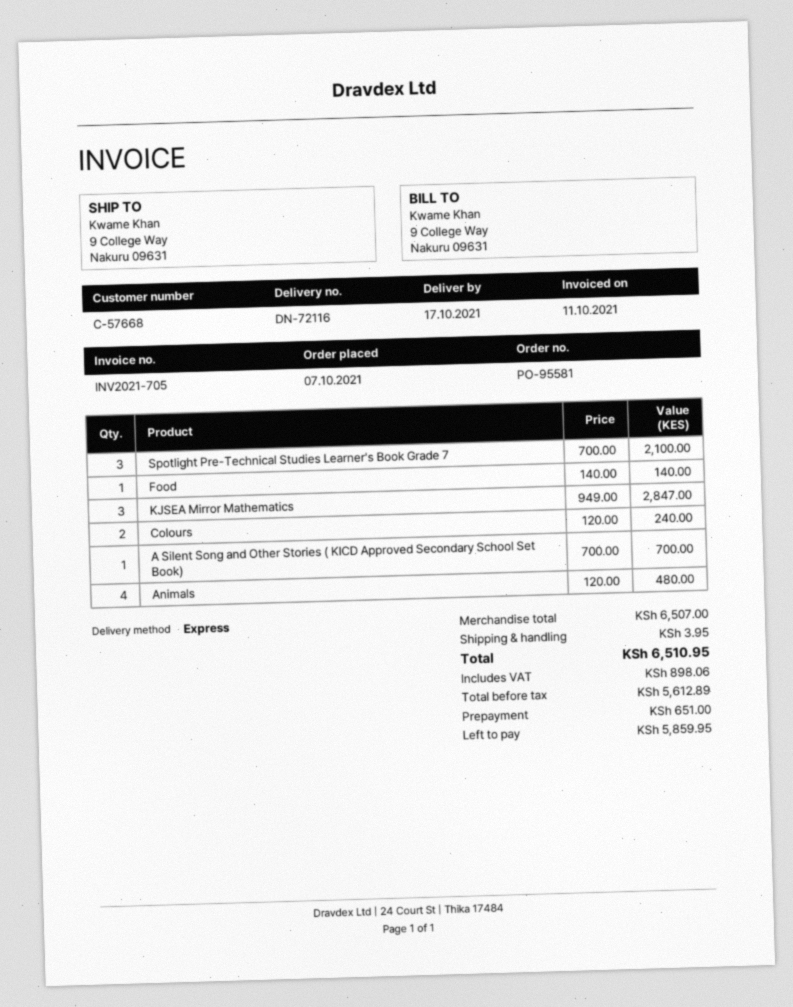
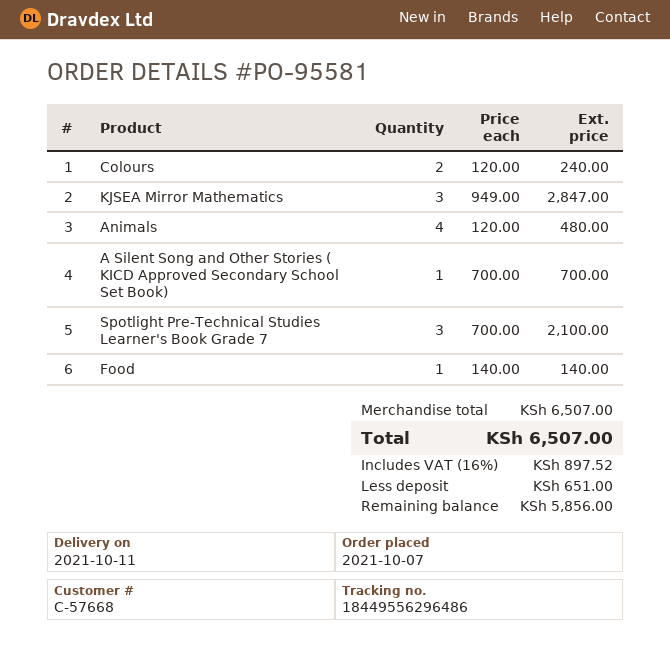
delivery date: 2021-10-17 -> 2021-10-11
shipping: 3.95 -> none
tax: 898.06 -> 897.52
total: 6510.95 -> 6507.00
balance: 5859.95 -> 5856.00

